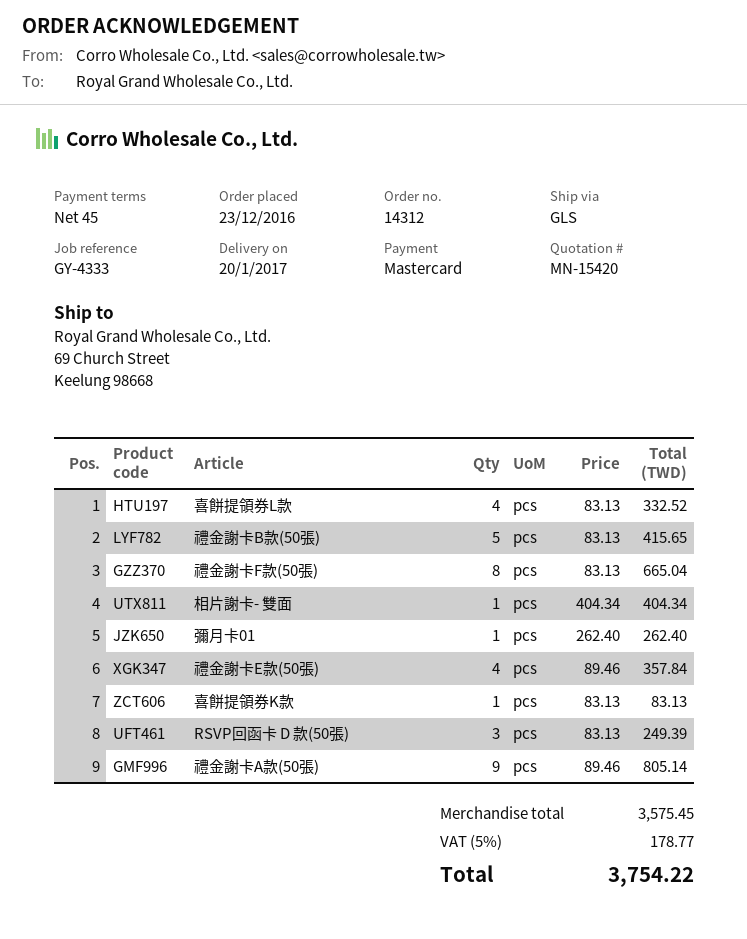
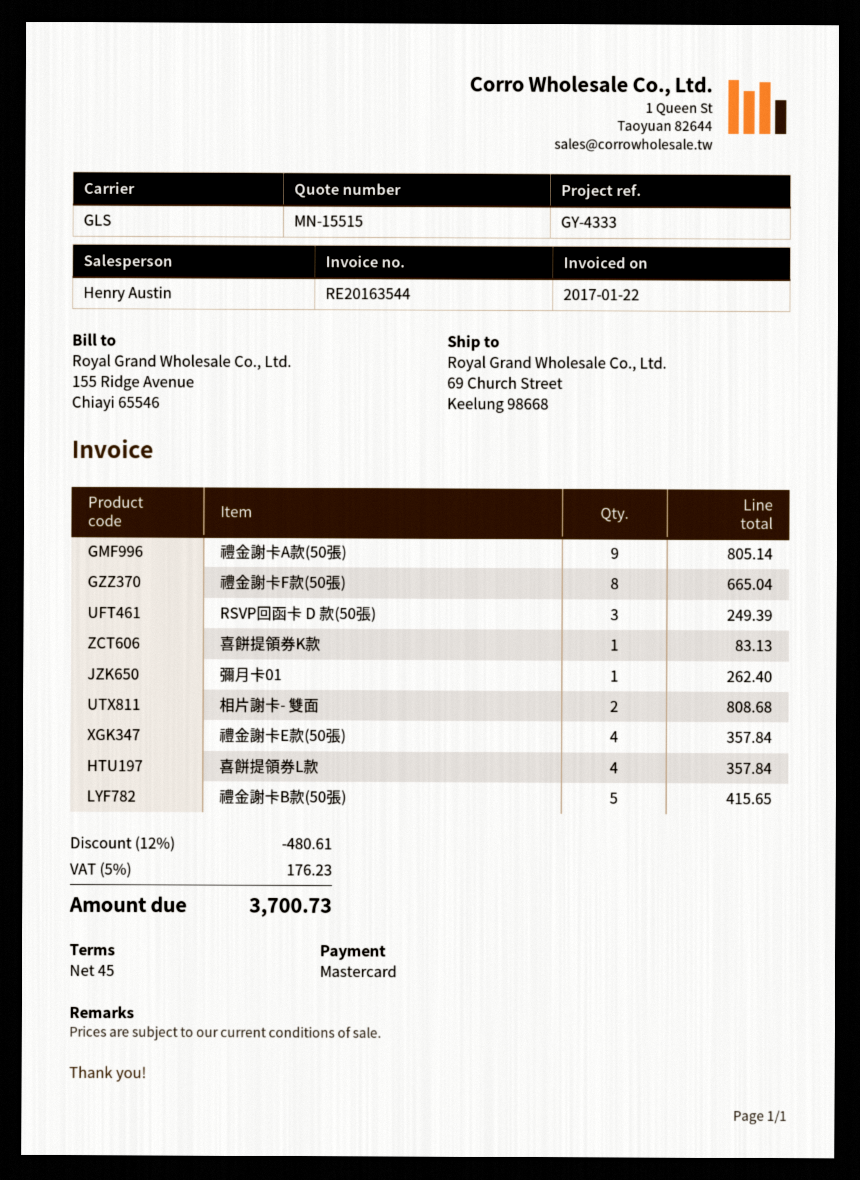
quote number: MN-15420 -> MN-15515
喜餅提領券L款: 4 for 332.52 -> 4 for 357.84
相片謝卡- 雙面: 1 for 404.34 -> 2 for 808.68
discount: none -> 12% = 480.61
tax: 5% = 178.77 -> 5% = 176.23
total: 3754.22 -> 3700.73

